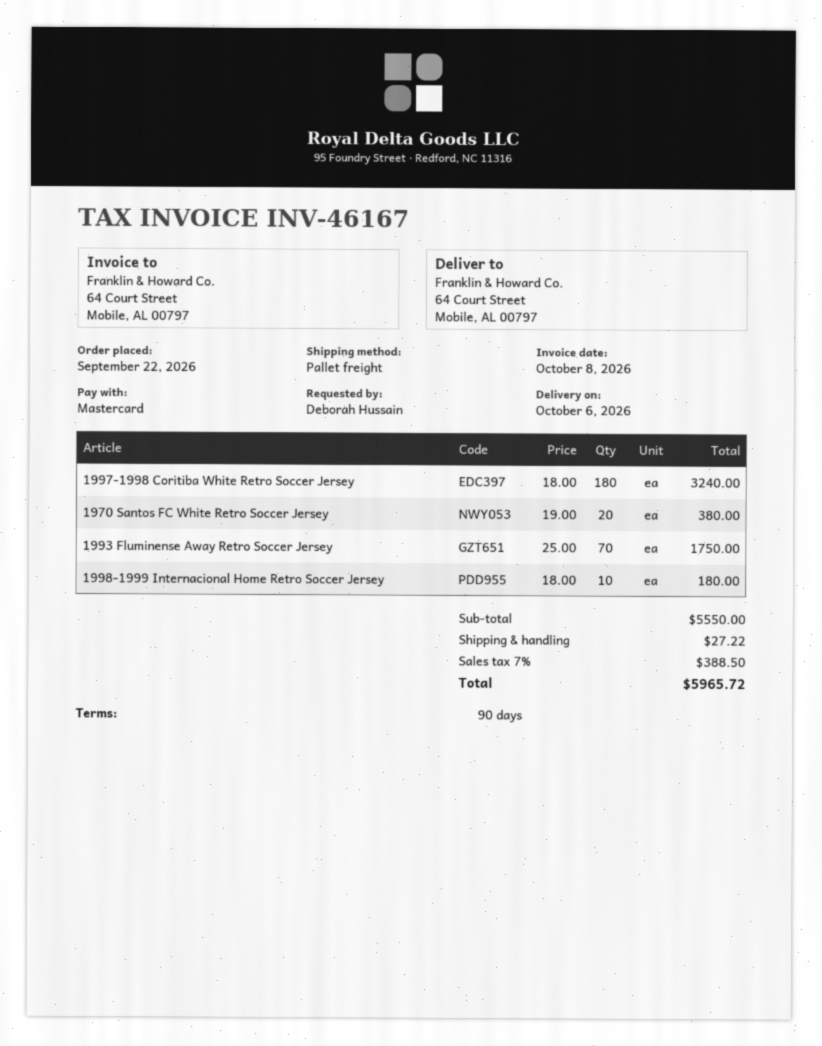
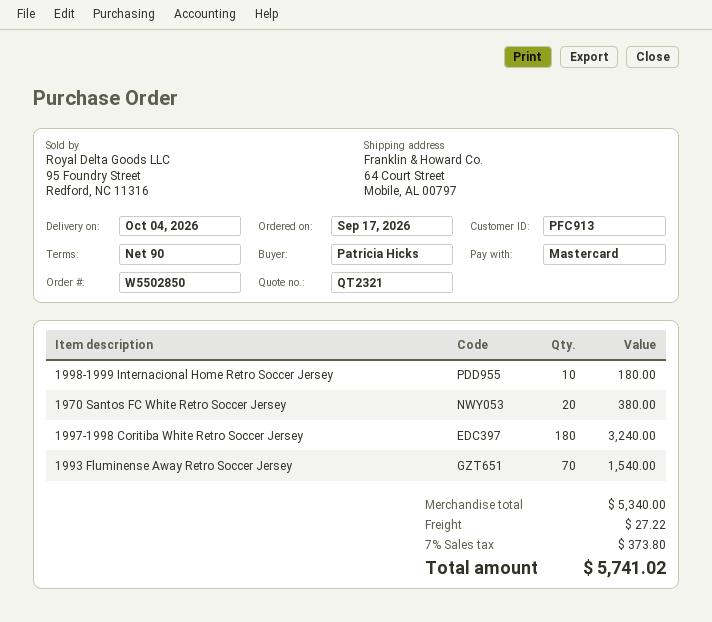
order date: 2026-09-22 -> 2026-09-17
delivery date: 2026-10-06 -> 2026-10-04
ordered by: Deborah Hussain -> Patricia Hicks
1993 Fluminense Away Retro Soccer Jersey: 70 for 1750.00 -> 70 for 1540.00
subtotal: 5550.00 -> 5340.00
tax: 7% = 388.50 -> 7% = 373.80
total: 5965.72 -> 5741.02

